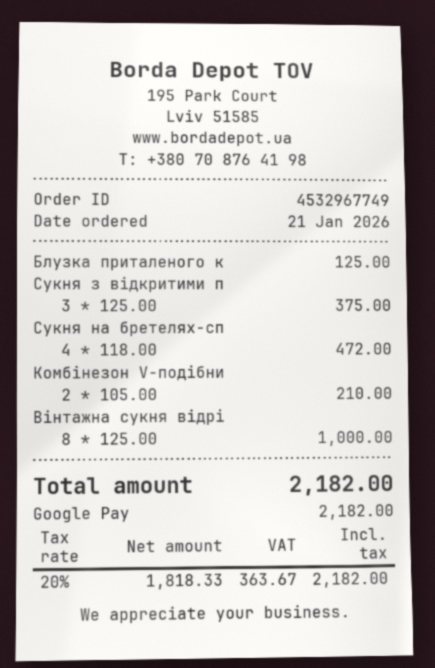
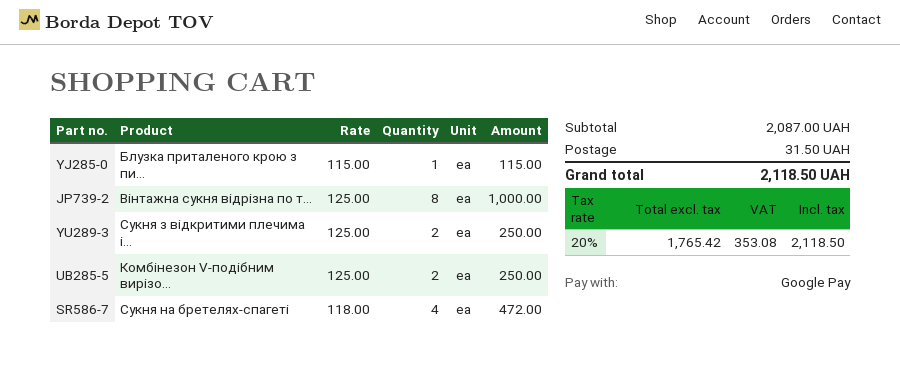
Блузка приталеного к: 1 x 125.00 = 125.00 -> 1 x 115.00 = 115.00
Сукня з відкритими п: 3 x 125.00 = 375.00 -> 2 x 125.00 = 250.00
Комбінезон V-подібни: 2 x 105.00 = 210.00 -> 2 x 125.00 = 250.00
shipping: none -> 31.50
net: 1818.33 -> 1765.42
tax: 20% = 363.67 -> 20% = 353.08
total: 2182.00 -> 2118.50

